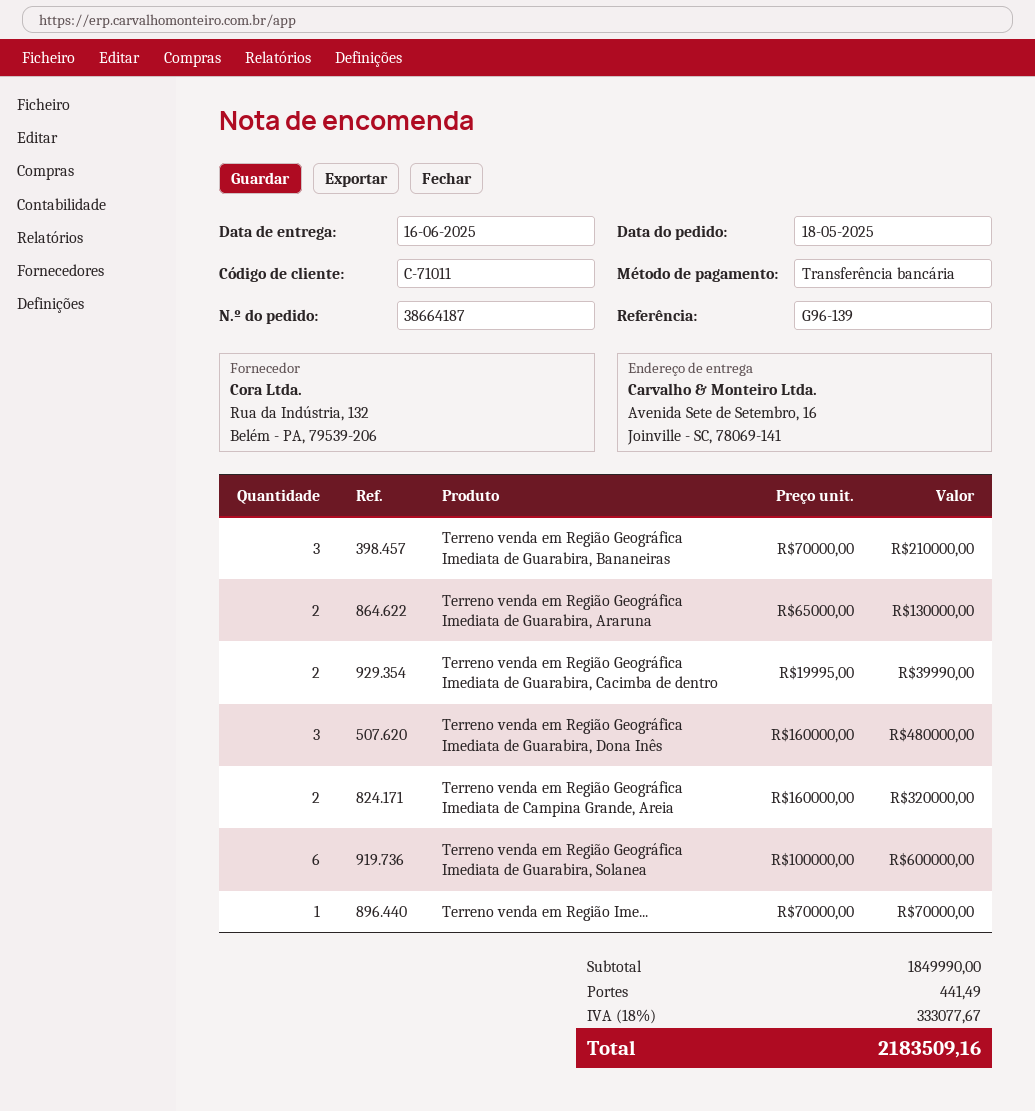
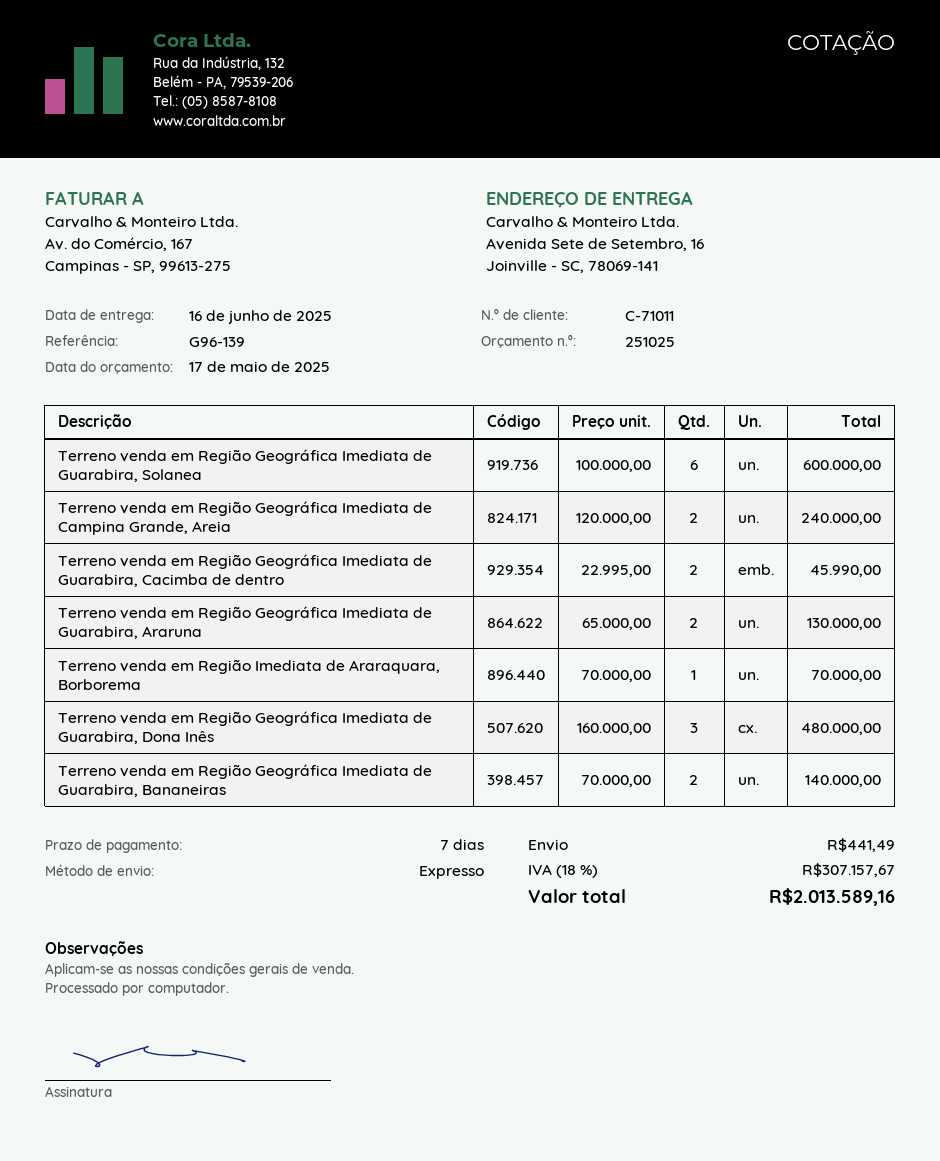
Terreno venda em Região Geográfica Imediata de Guarabira, Bananeiras: 3 x 70000.00 = 210000.00 -> 2 x 70000.00 = 140000.00
Terreno venda em Região Geográfica Imediata de Guarabira, Cacimba de dentro: 2 x 19995.00 = 39990.00 -> 2 x 22995.00 = 45990.00
Terreno venda em Região Geográfica Imediata de Campina Grande, Areia: 2 x 160000.00 = 320000.00 -> 2 x 120000.00 = 240000.00
tax: 18% = 333077.67 -> 18% = 307157.67
total: 2183509.16 -> 2013589.16

